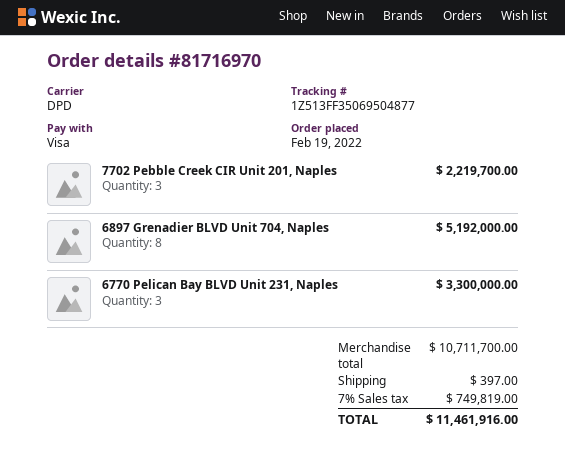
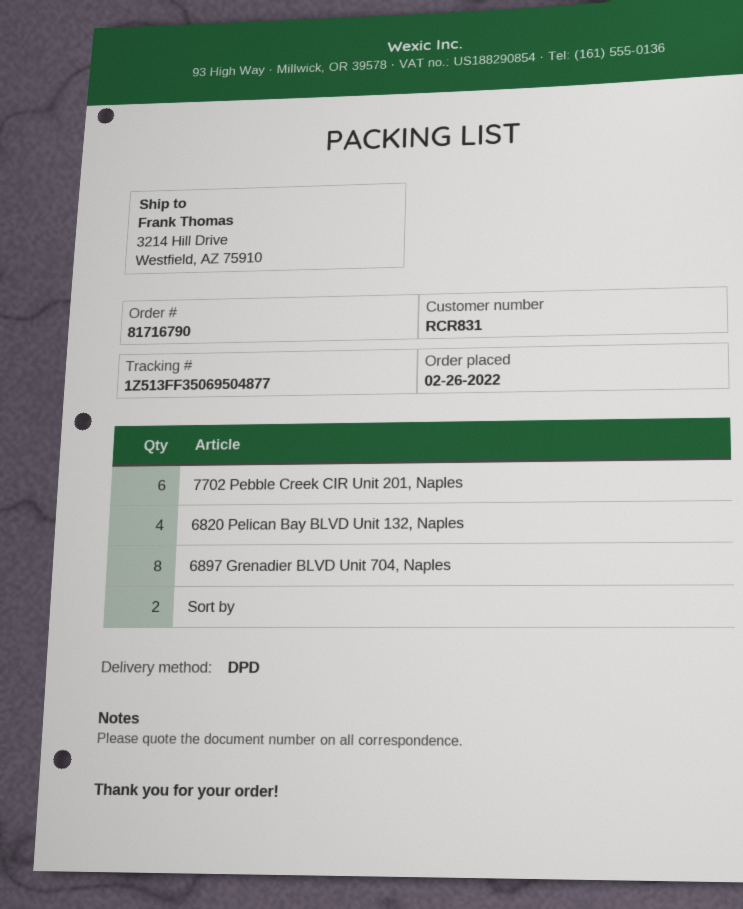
order number: 81716970 -> 81716790
order date: 2022-02-19 -> 2022-02-26
7702 Pebble Creek CIR Unit 201, Naples: 3 -> 6
6770 Pelican Bay BLVD Unit 231, Naples: 3 -> none
6820 Pelican Bay BLVD Unit 132, Naples: none -> 4
Sort by: none -> 2

